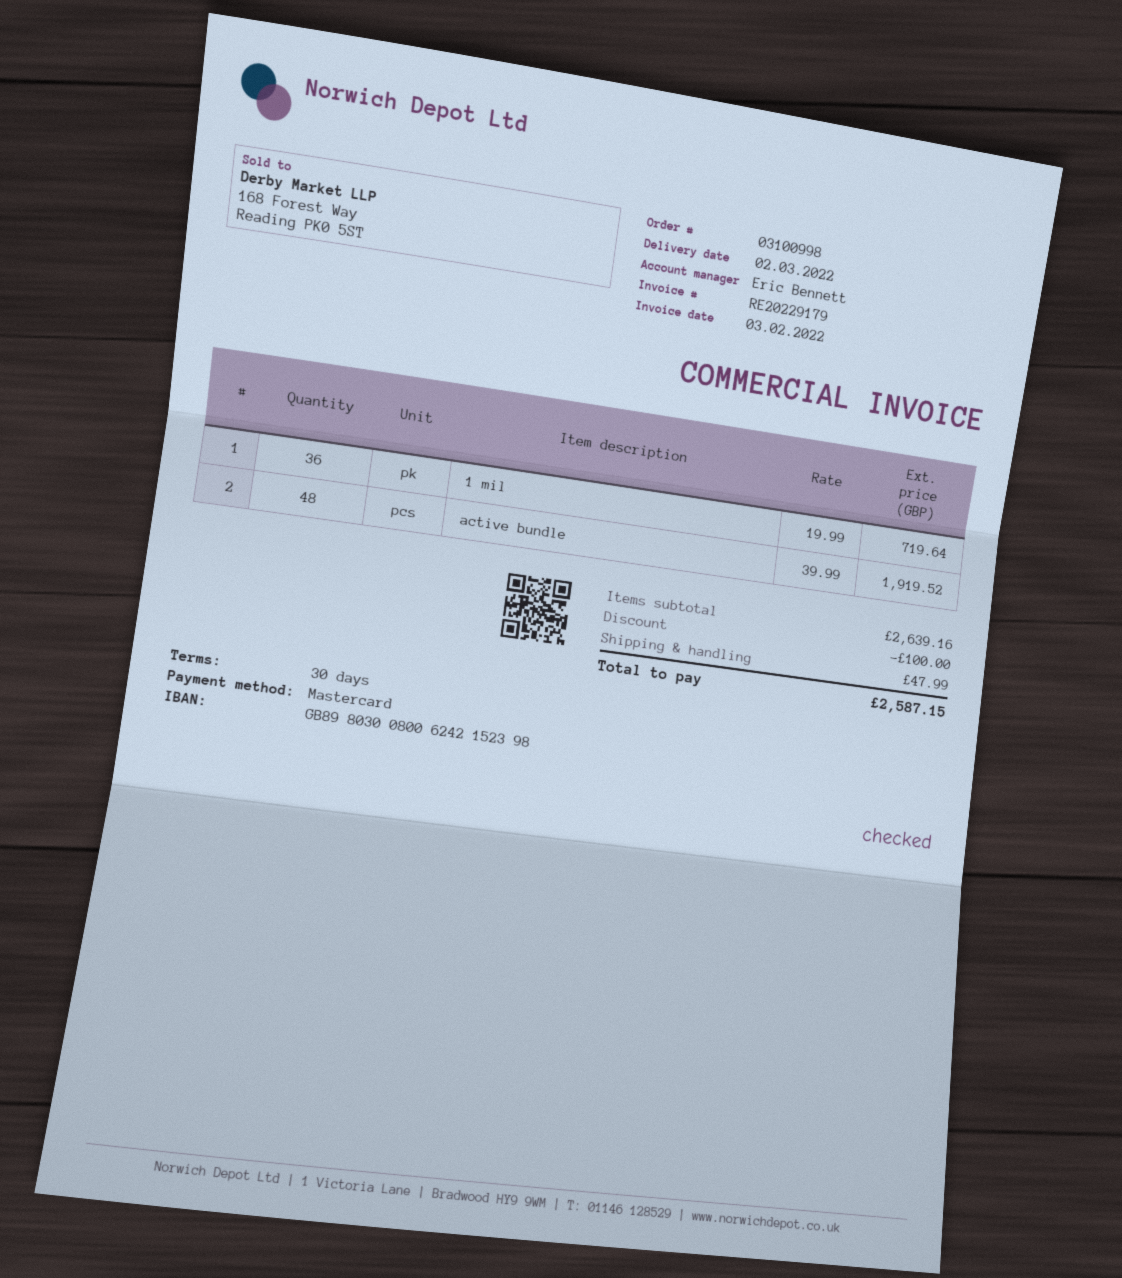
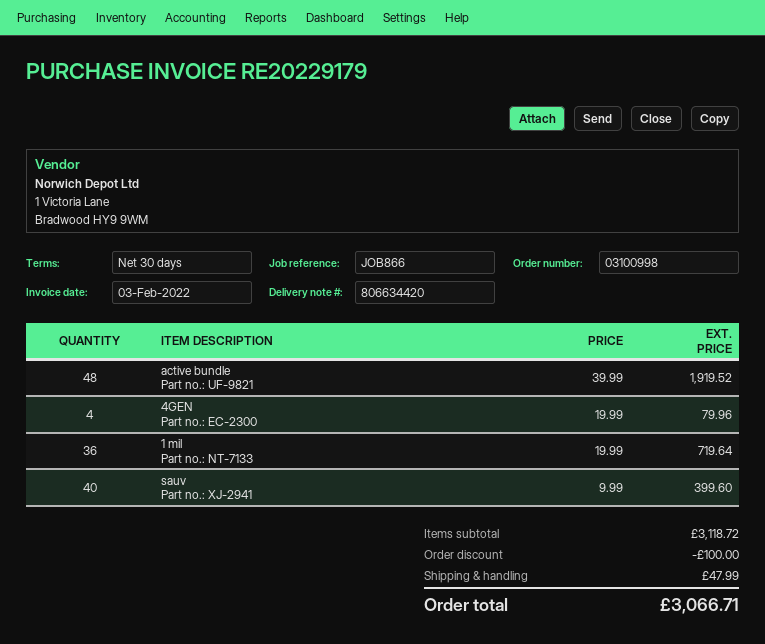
4GEN: none -> 4 x 19.99 = 79.96
sauv: none -> 40 x 9.99 = 399.60
subtotal: 2639.16 -> 3118.72
total: 2587.15 -> 3066.71

